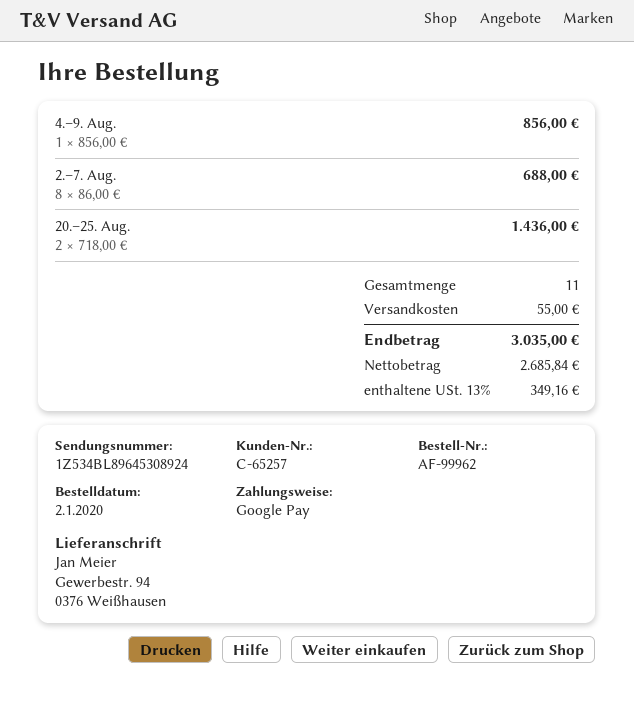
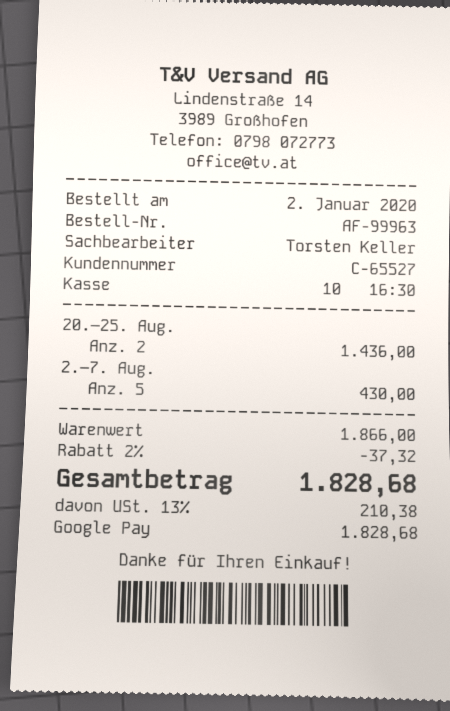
order number: AF-99962 -> AF-99963
customer number: C-65257 -> C-65527
4.–9. Aug.: 1 for 856.00 -> none
2.–7. Aug.: 8 for 688.00 -> 5 for 430.00
discount: none -> 2% = 37.32
shipping: 55.00 -> none
tax: 13% = 349.16 -> 13% = 210.38
total: 3035.00 -> 1828.68

